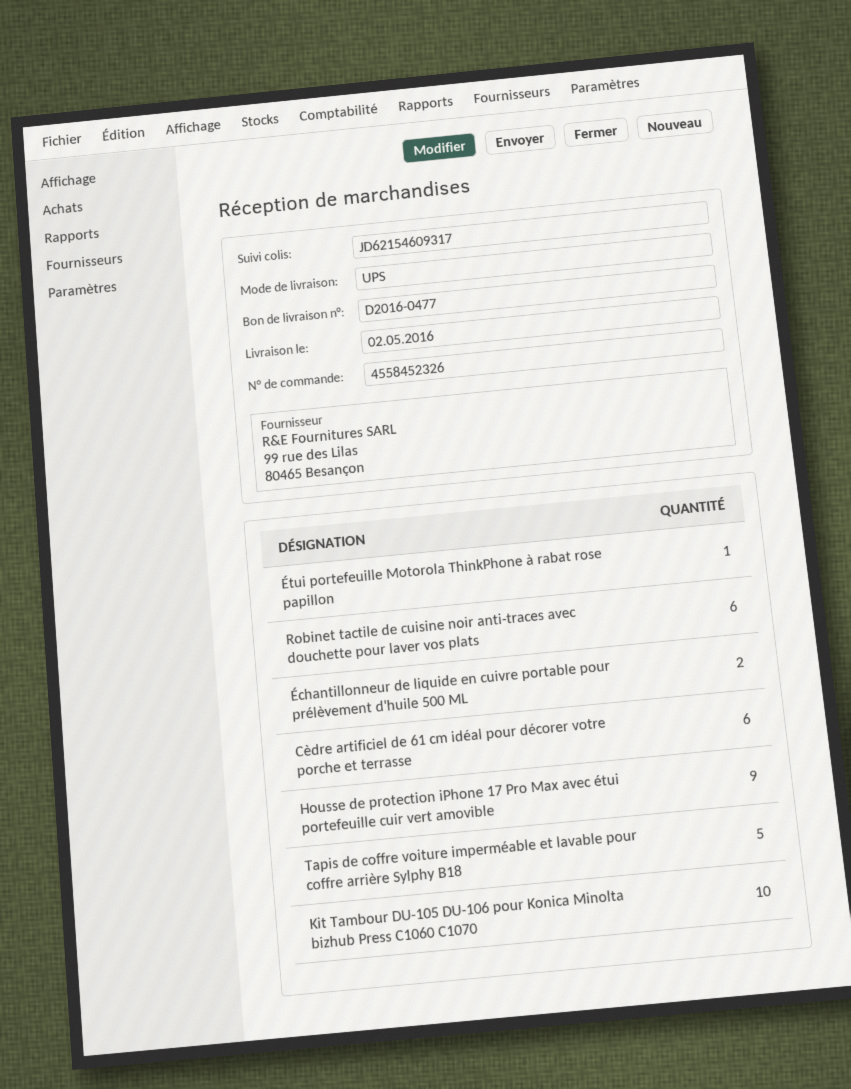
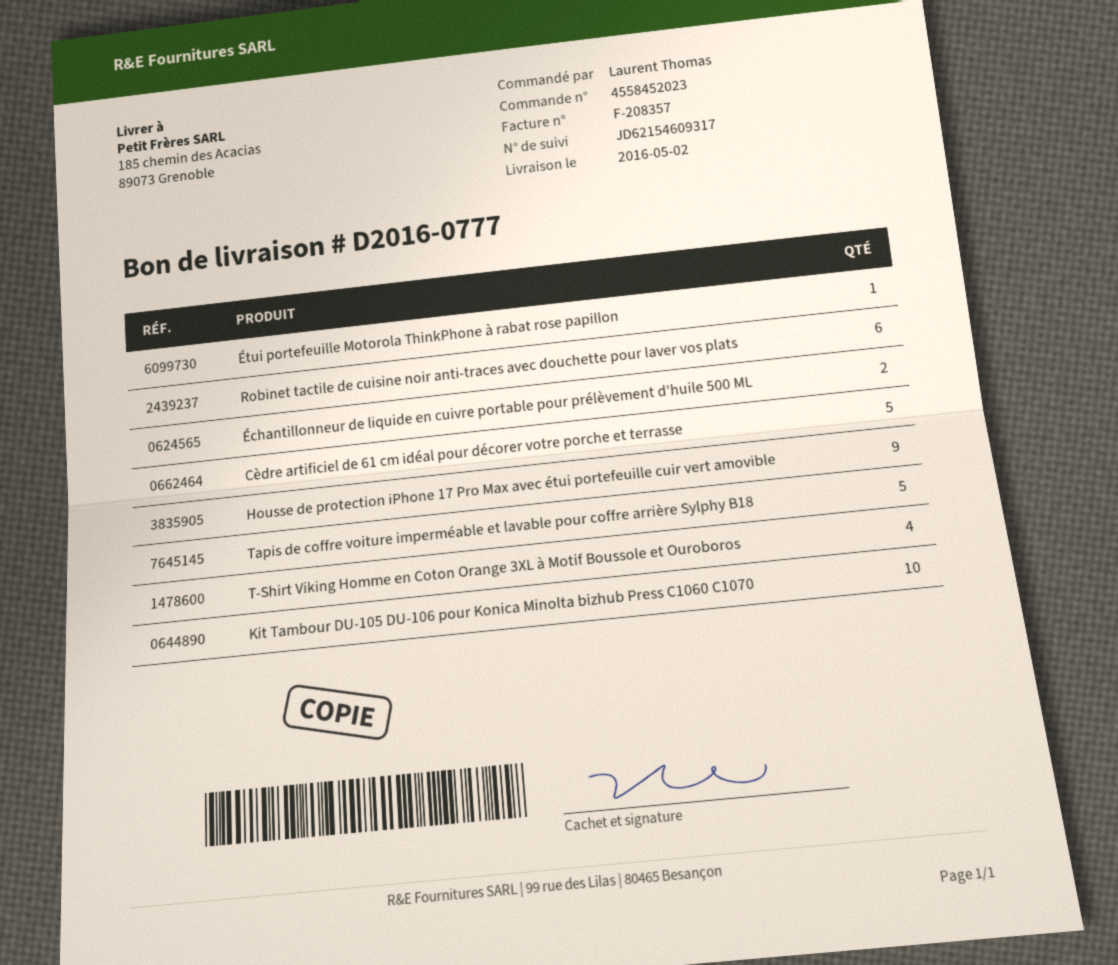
order number: 4558452326 -> 4558452023
delivery note number: D2016-0477 -> D2016-0777
Cèdre artificiel de 61 cm idéal pour décorer votre porche et terrasse: 6 -> 5
T-Shirt Viking Homme en Coton Orange 3XL à Motif Boussole et Ouroboros: none -> 4

